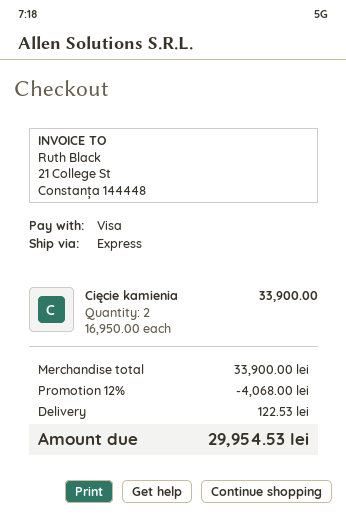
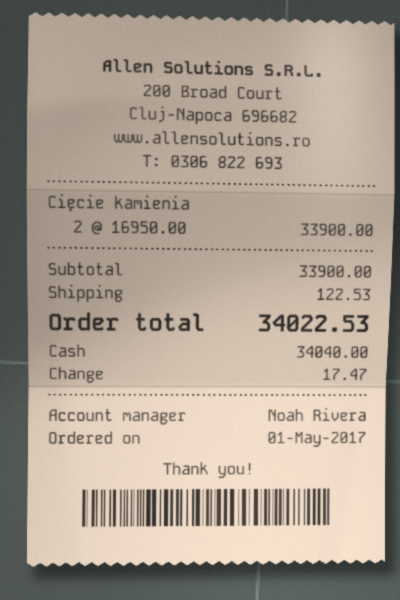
payment method: Visa -> cash
discount: 12% = 4068.00 -> none
total: 29954.53 -> 34022.53

